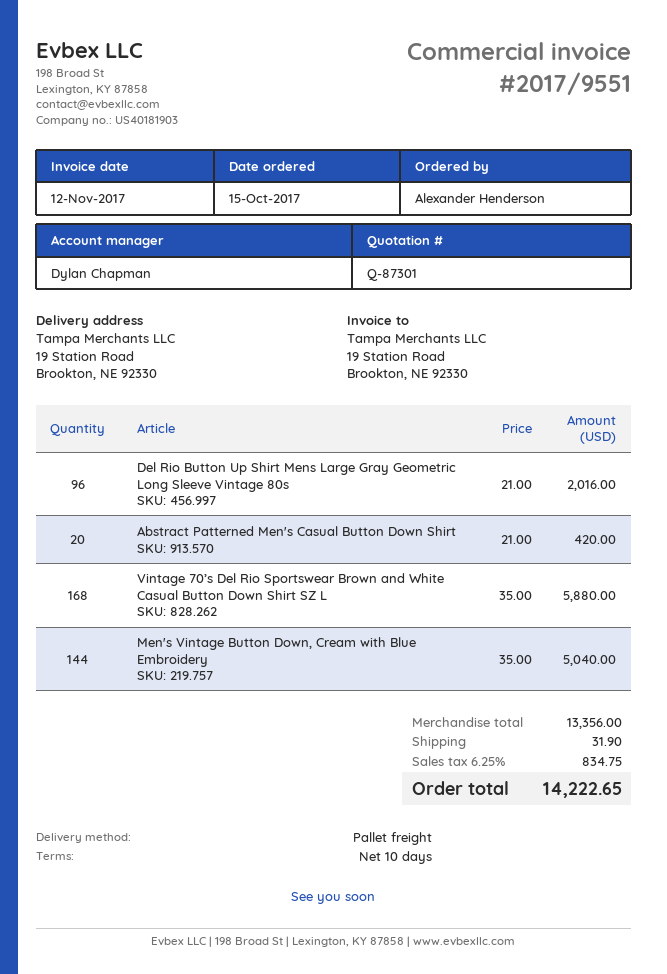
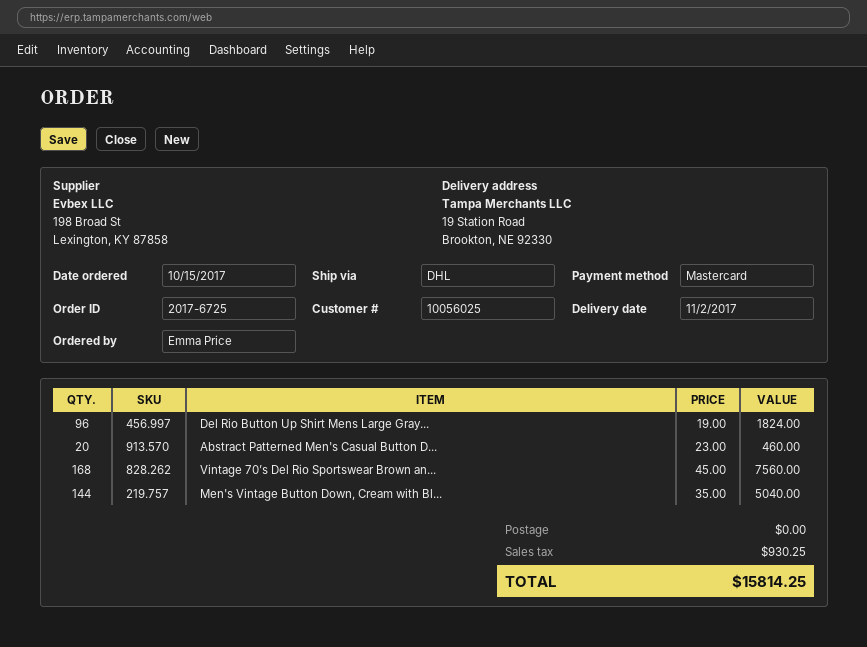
ordered by: Alexander Henderson -> Emma Price
shipping method: pallet freight -> DHL
Del Rio Button Up Shirt Mens Large Gray Geometric Long Sleeve Vintage 80s: 96 x 21.00 = 2016.00 -> 96 x 19.00 = 1824.00
Abstract Patterned Men's Casual Button Down Shirt: 20 x 21.00 = 420.00 -> 20 x 23.00 = 460.00
Vintage 70’s Del Rio Sportswear Brown and White Casual Button Down Shirt SZ L: 168 x 35.00 = 5880.00 -> 168 x 45.00 = 7560.00
shipping: 31.90 -> 0.00
tax: 834.75 -> 930.25
total: 14222.65 -> 15814.25

